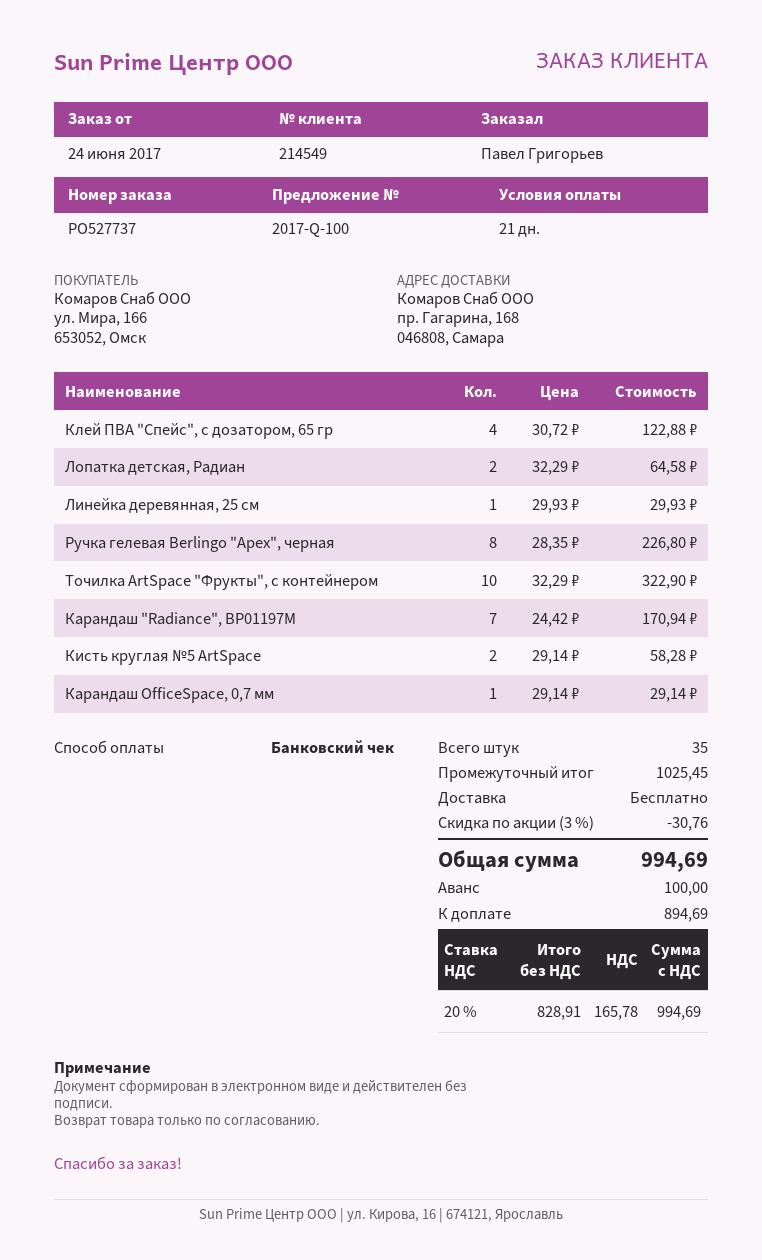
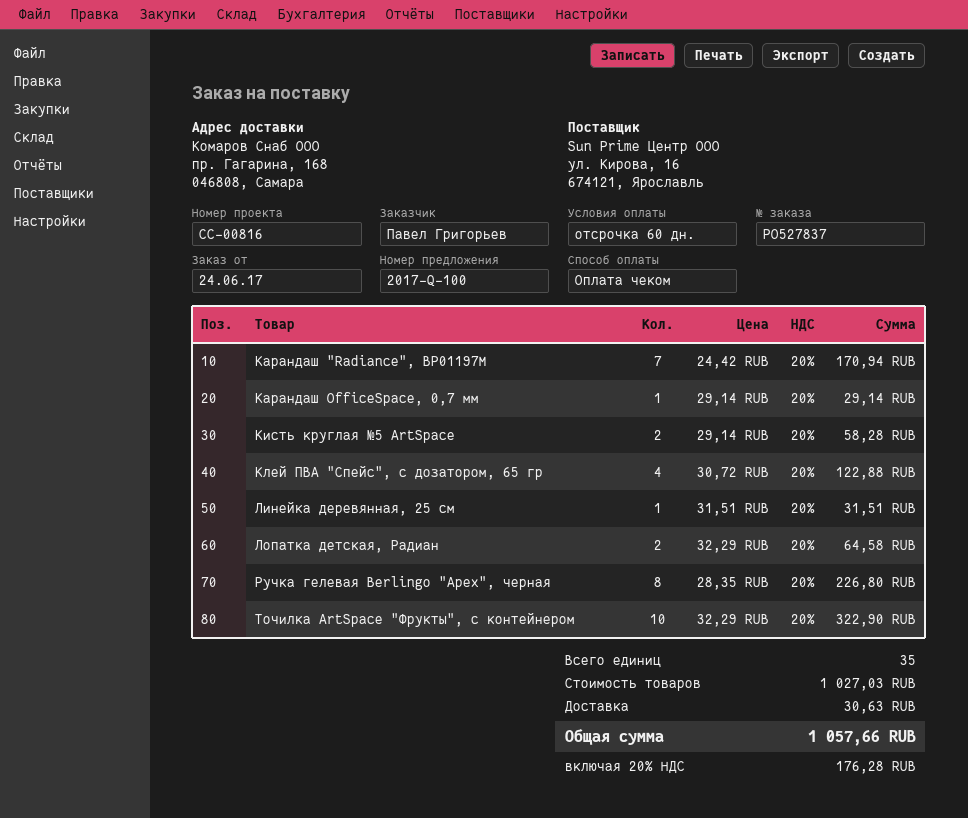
order number: PO527737 -> PO527837
payment terms: 21 days -> 60 days
Линейка деревянная, 25 см: 1 x 29.93 = 29.93 -> 1 x 31.51 = 31.51
subtotal: 1025.45 -> 1027.03
discount: 3% = 30.76 -> none
shipping: 0.00 -> 30.63
tax: 20% = 165.78 -> 20% = 176.28
total: 994.69 -> 1057.66

